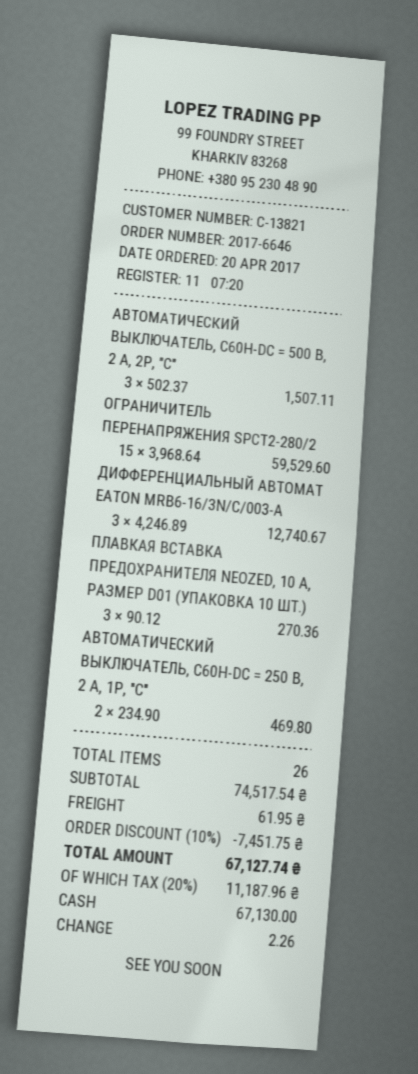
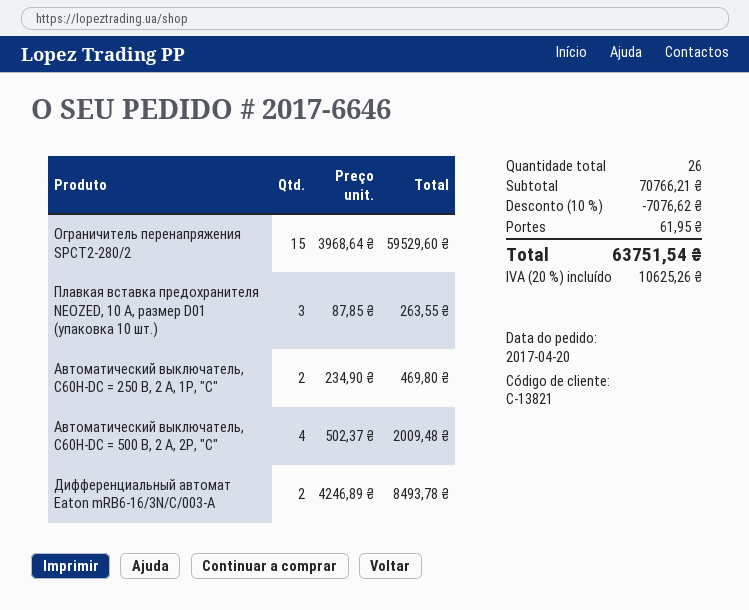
АВТОМАТИЧЕСКИЙ ВЫКЛЮЧАТЕЛЬ, C60H-DC = 500 В, 2 А, 2Р, "С": 3 x 502.37 = 1507.11 -> 4 x 502.37 = 2009.48
ДИФФЕРЕНЦИАЛЬНЫЙ АВТОМАТ EATON MRB6-16/3N/C/003-A: 3 x 4246.89 = 12740.67 -> 2 x 4246.89 = 8493.78
ПЛАВКАЯ ВСТАВКА ПРЕДОХРАНИТЕЛЯ NEOZED, 10 А, РАЗМЕР D01 (УПАКОВКА 10 ШТ.): 3 x 90.12 = 270.36 -> 3 x 87.85 = 263.55
subtotal: 74517.54 -> 70766.21
discount: 10% = 7451.75 -> 10% = 7076.62
tax: 20% = 11187.96 -> 20% = 10625.26
total: 67127.74 -> 63751.54

